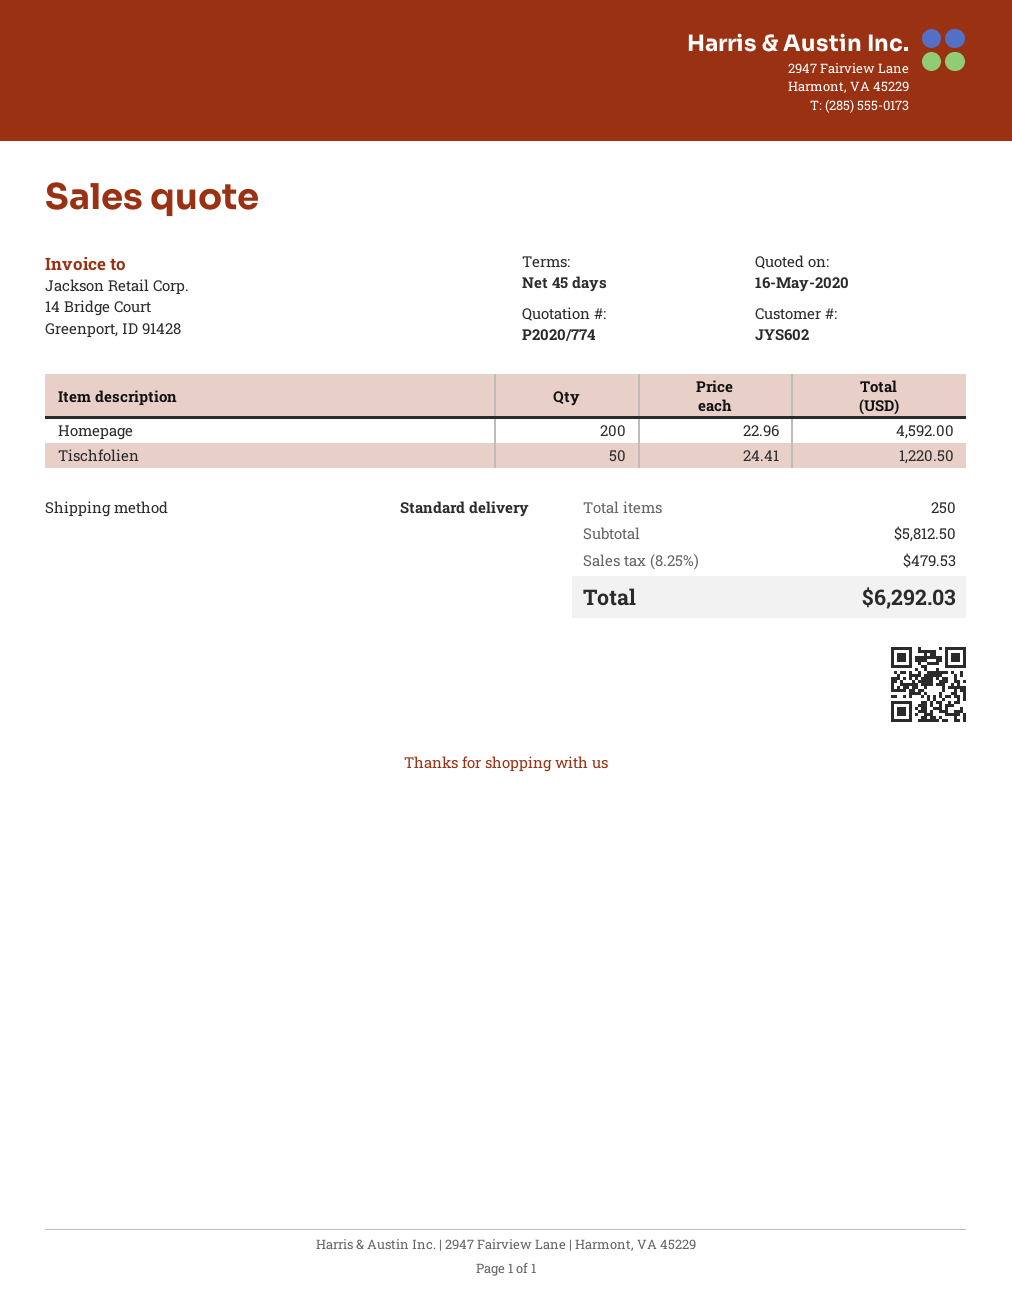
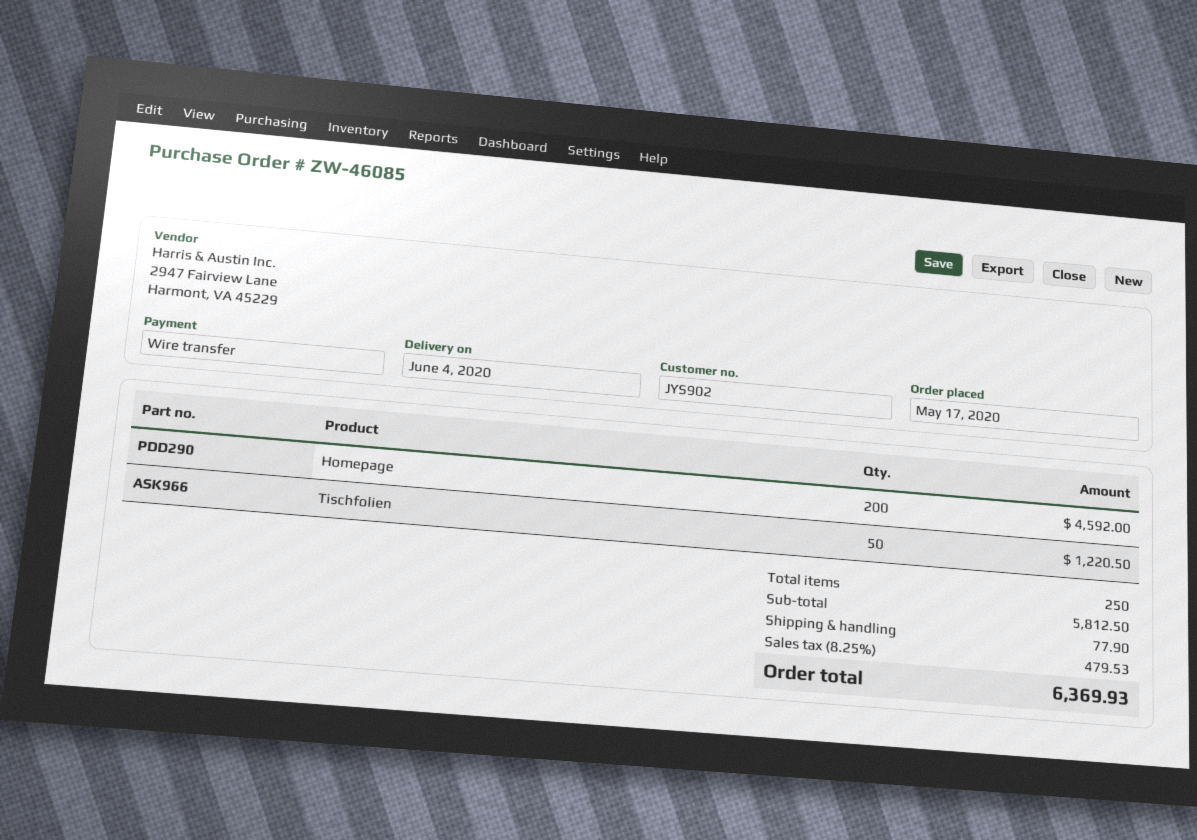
customer number: JYS602 -> JYS902
shipping: none -> 77.90
total: 6292.03 -> 6369.93

